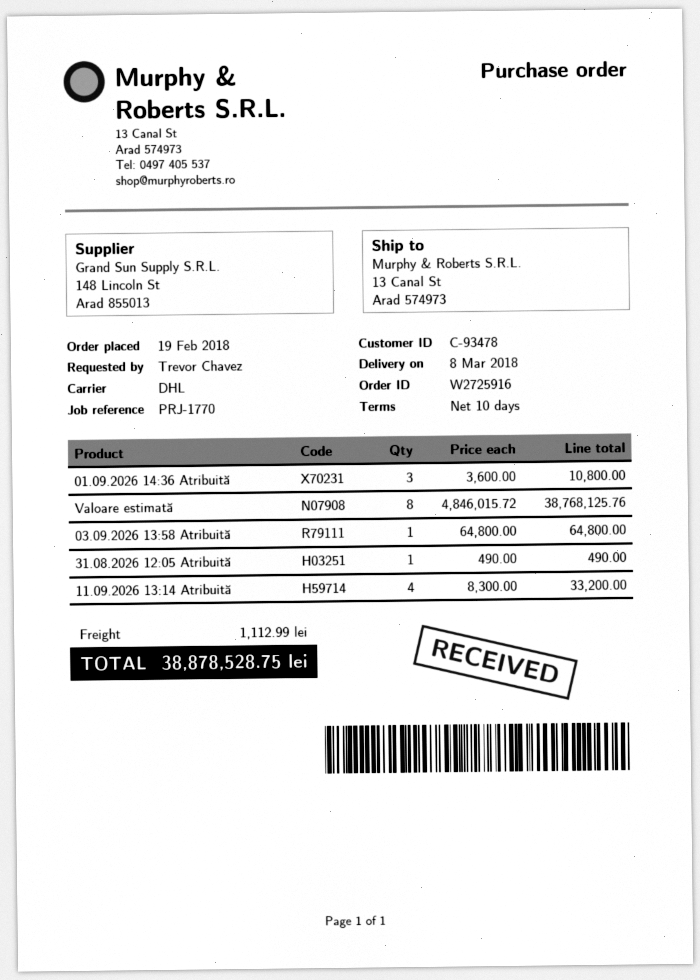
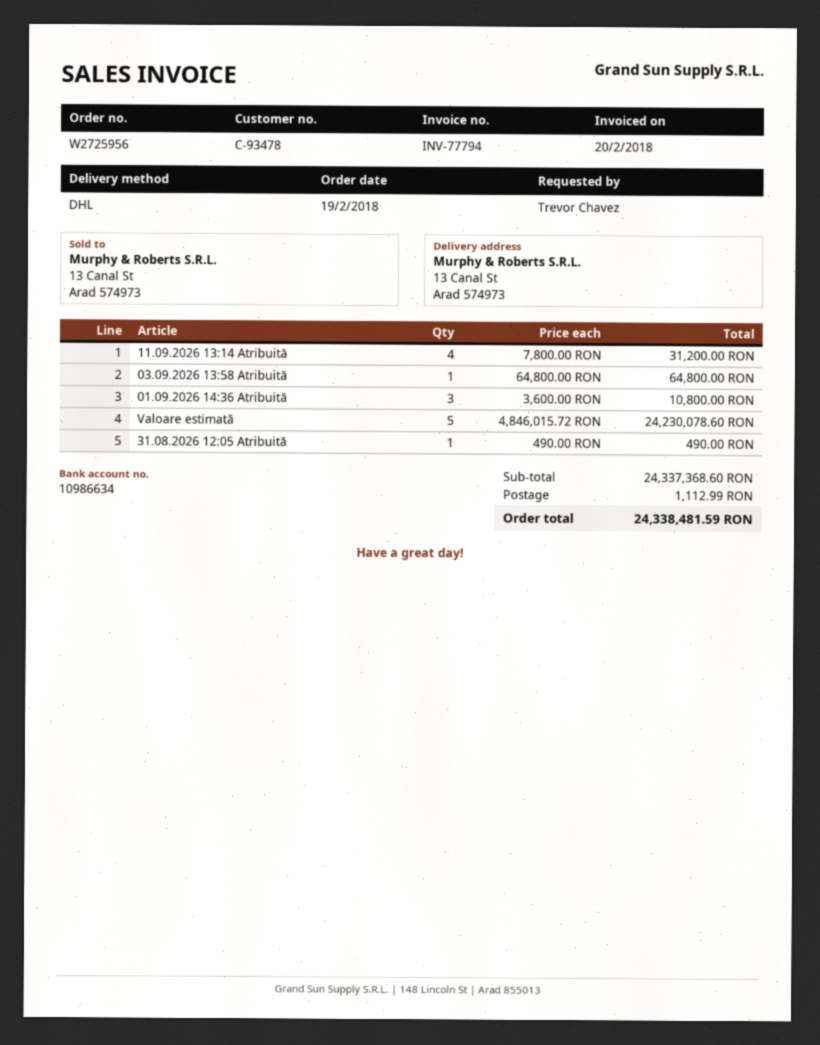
order number: W2725916 -> W2725956
Valoare estimată: 8 x 4846015.72 = 38768125.76 -> 5 x 4846015.72 = 24230078.60
11.09.2026 13:14 Atribuită: 4 x 8300.00 = 33200.00 -> 4 x 7800.00 = 31200.00
total: 38878528.75 -> 24338481.59

